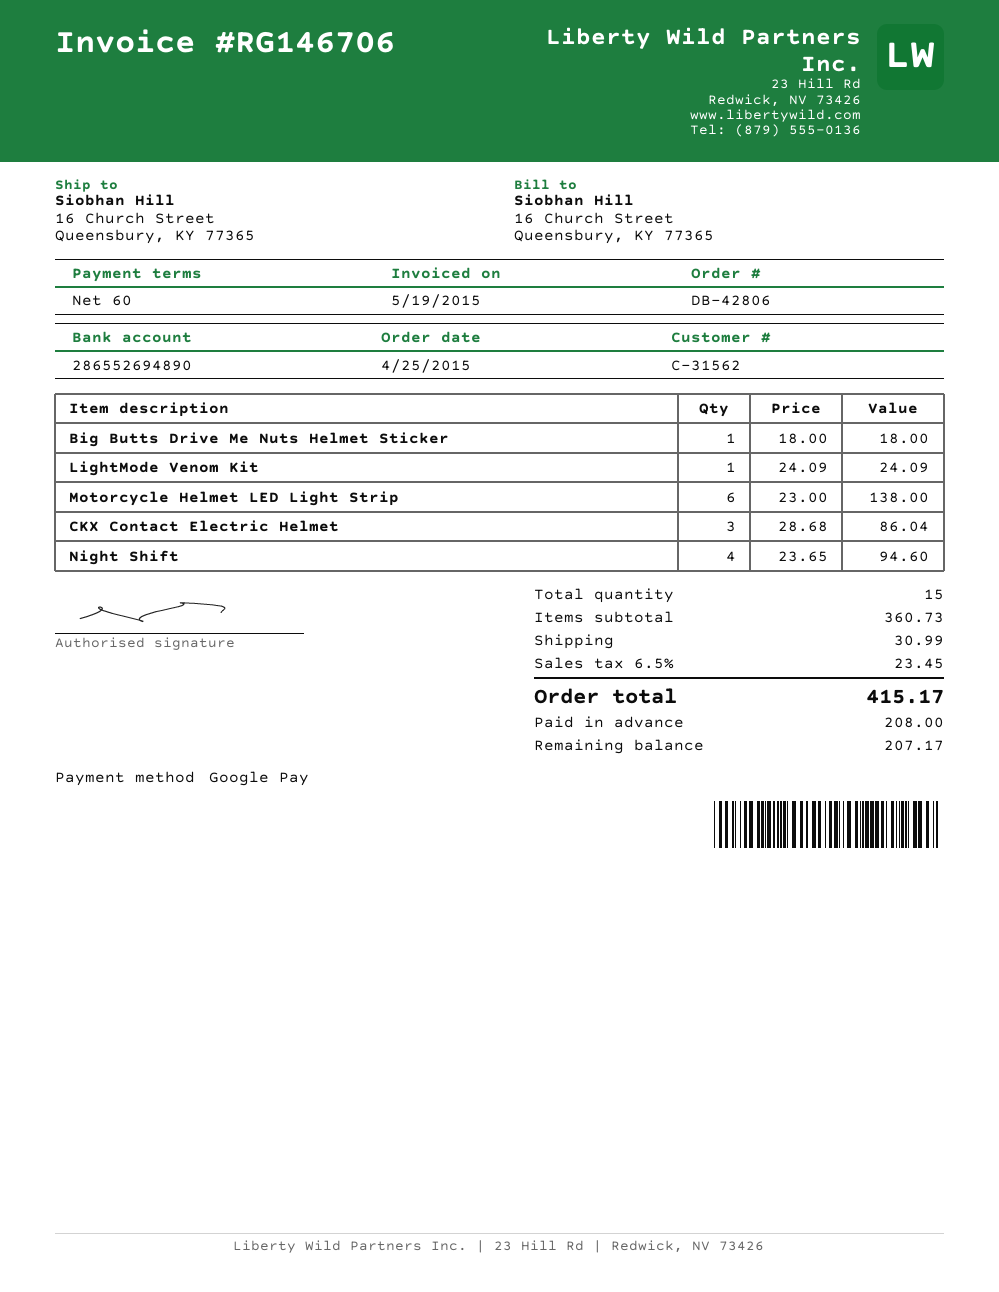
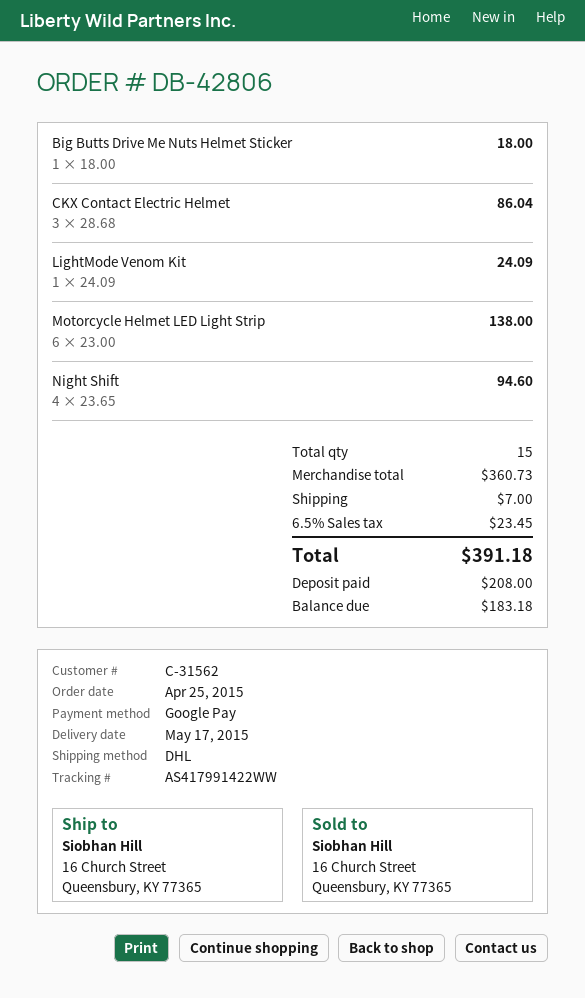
shipping: 30.99 -> 7.00
total: 415.17 -> 391.18
balance: 207.17 -> 183.18

